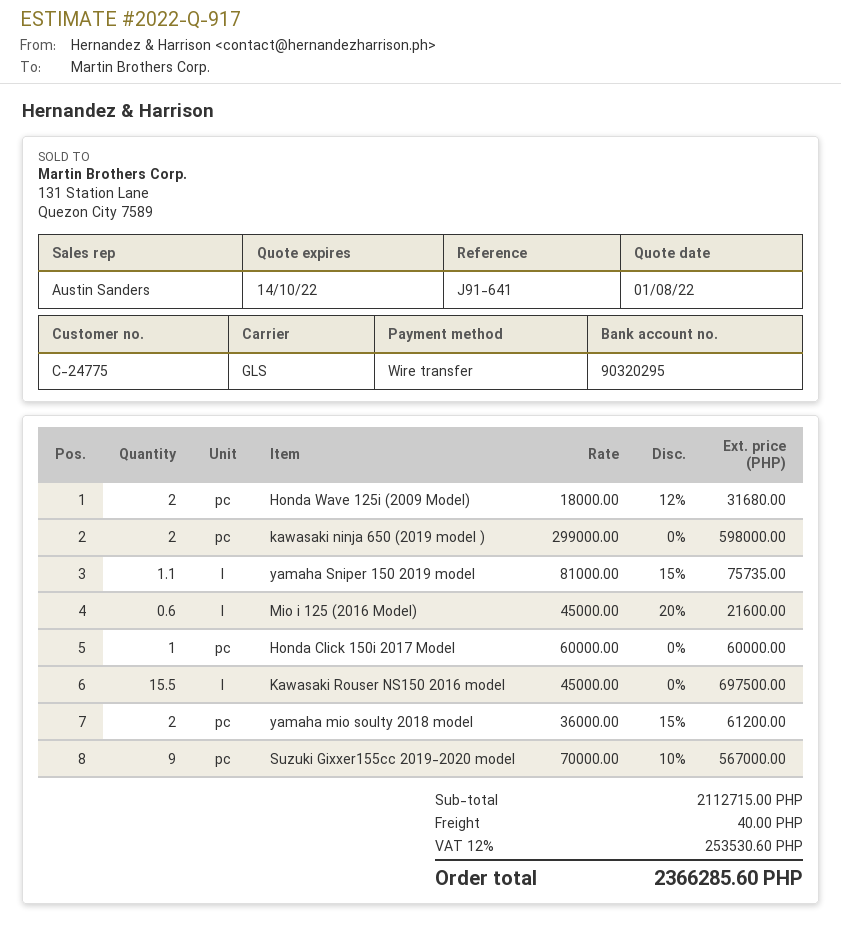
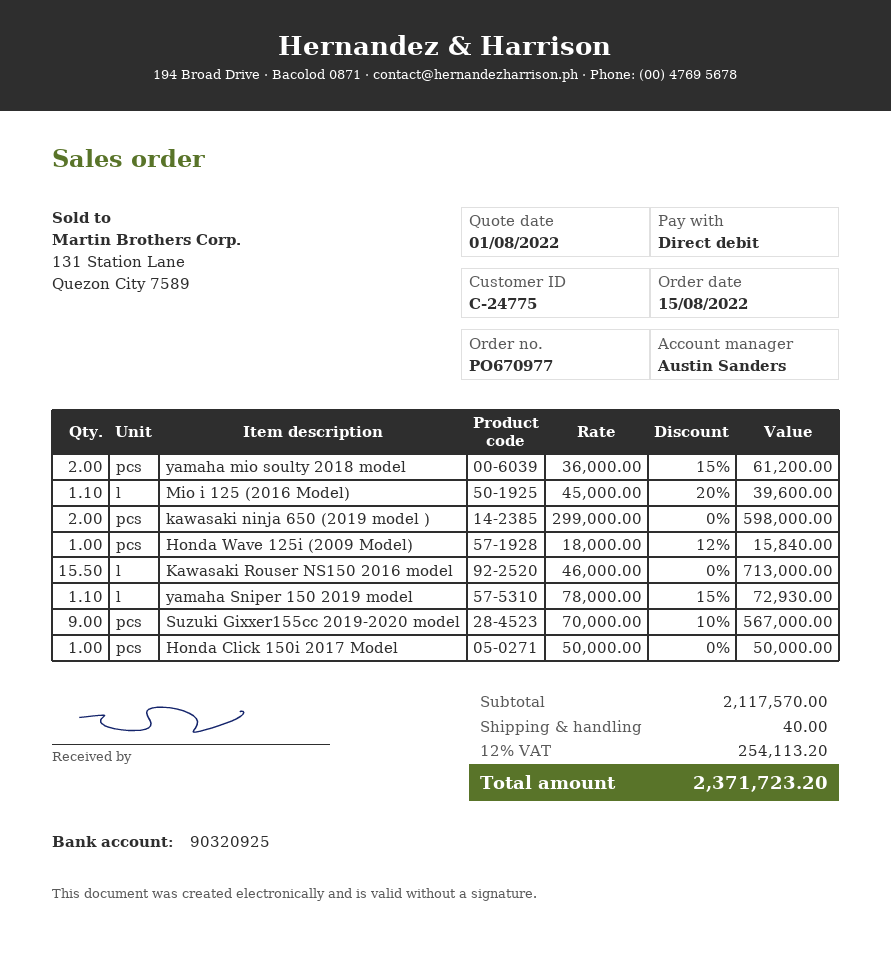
payment method: bank transfer -> direct debit
bank account: 90320295 -> 90320925
Honda Wave 125i (2009 Model): 2 x 18000.00 - 12% = 31680.00 -> 1 x 18000.00 - 12% = 15840.00
yamaha Sniper 150 2019 model: 1.1 x 81000.00 - 15% = 75735.00 -> 1.1 x 78000.00 - 15% = 72930.00
Mio i 125 (2016 Model): 0.6 x 45000.00 - 20% = 21600.00 -> 1.1 x 45000.00 - 20% = 39600.00
Honda Click 150i 2017 Model: 1 x 60000.00 = 60000.00 -> 1 x 50000.00 = 50000.00
Kawasaki Rouser NS150 2016 model: 15.5 x 45000.00 = 697500.00 -> 15.5 x 46000.00 = 713000.00
subtotal: 2112715.00 -> 2117570.00
tax: 12% = 253530.60 -> 12% = 254113.20
total: 2366285.60 -> 2371723.20

